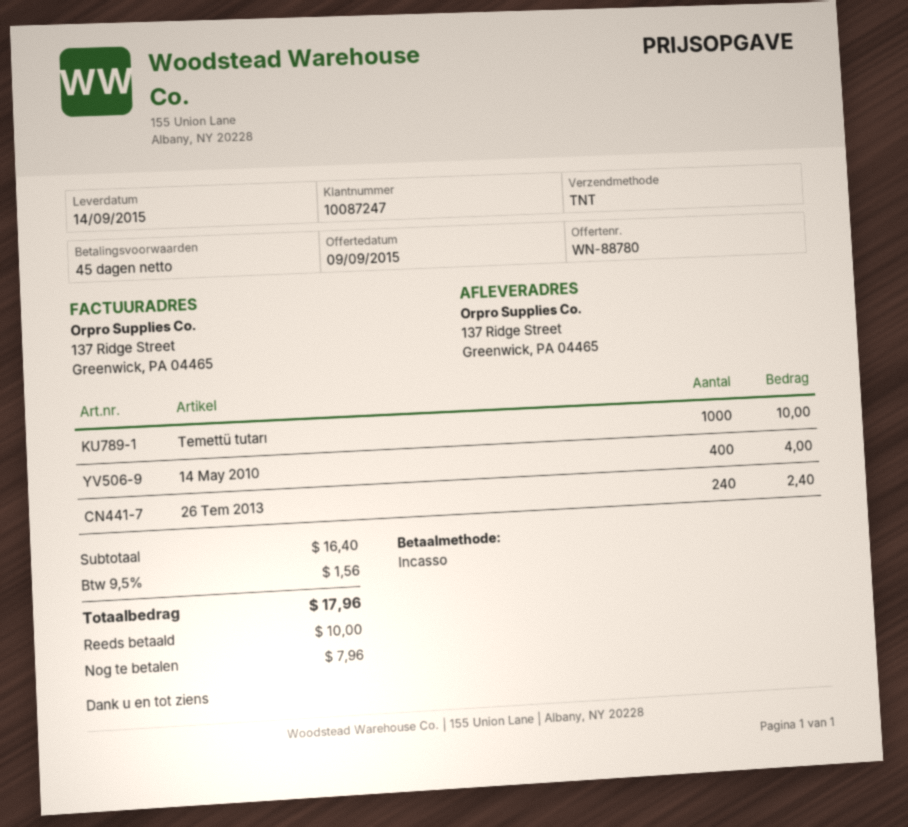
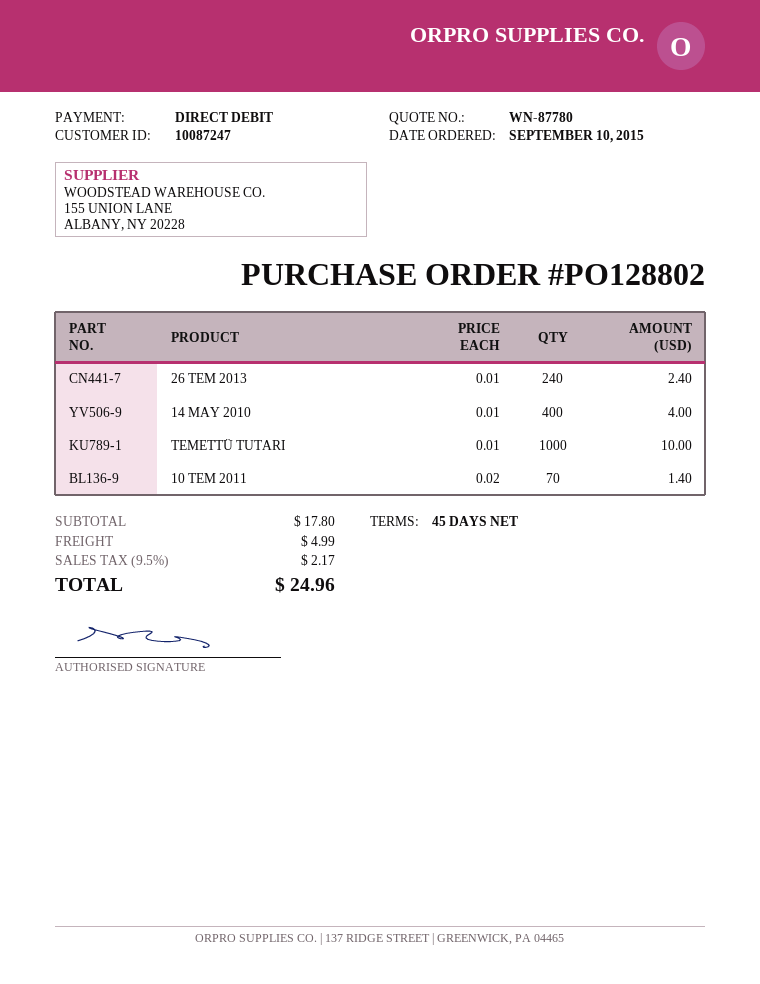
quote number: WN-88780 -> WN-87780
10 TEM 2011: none -> 70 for 1.40
subtotal: 16.40 -> 17.80
shipping: none -> 4.99
tax: 9.5% = 1.56 -> 9.5% = 2.17
total: 17.96 -> 24.96

